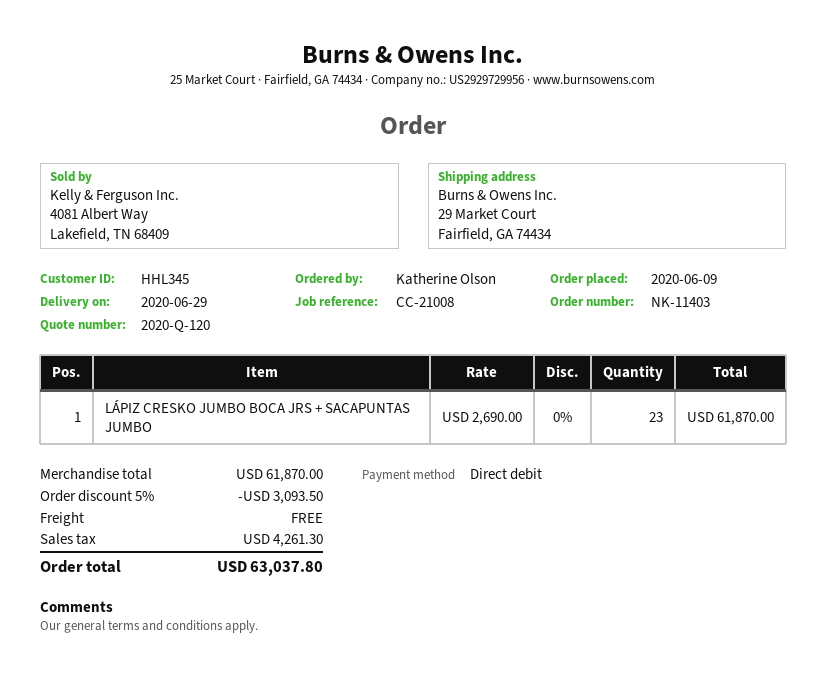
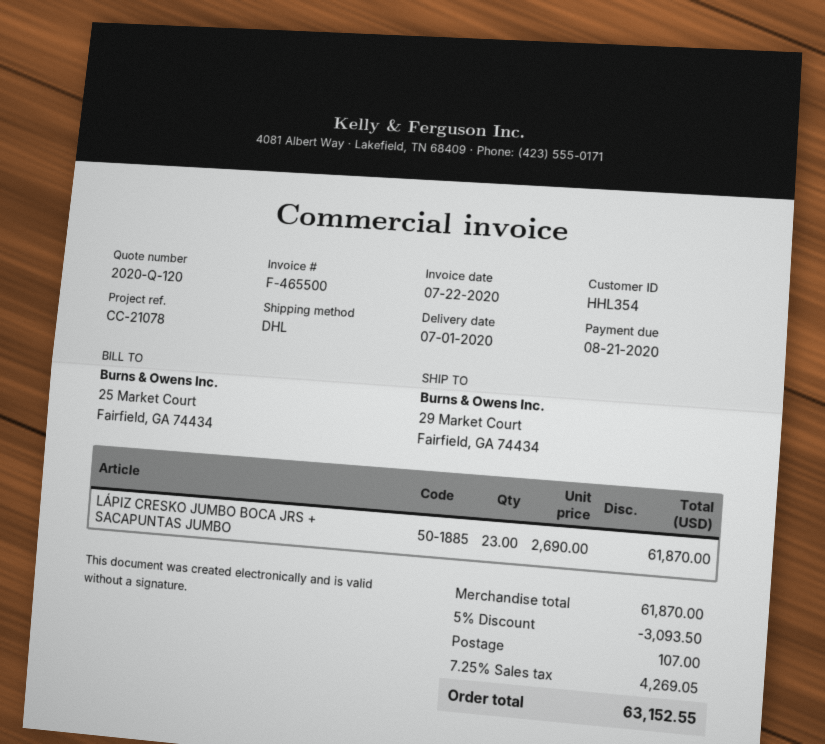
delivery date: 2020-06-29 -> 2020-07-01
customer number: HHL345 -> HHL354
reference: CC-21008 -> CC-21078
shipping: 0.00 -> 107.00
tax: 4261.30 -> 4269.05
total: 63037.80 -> 63152.55

